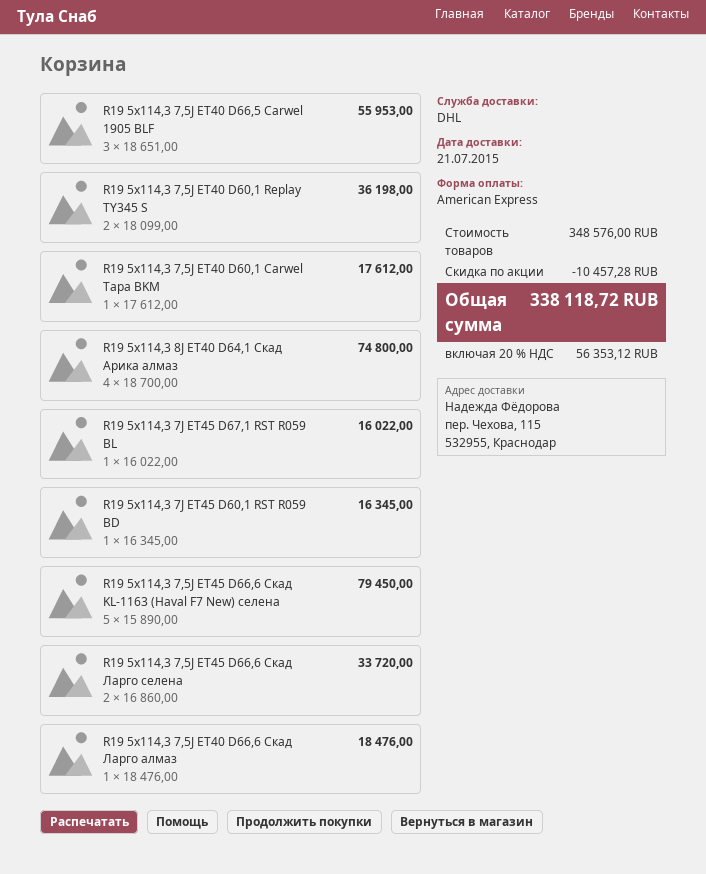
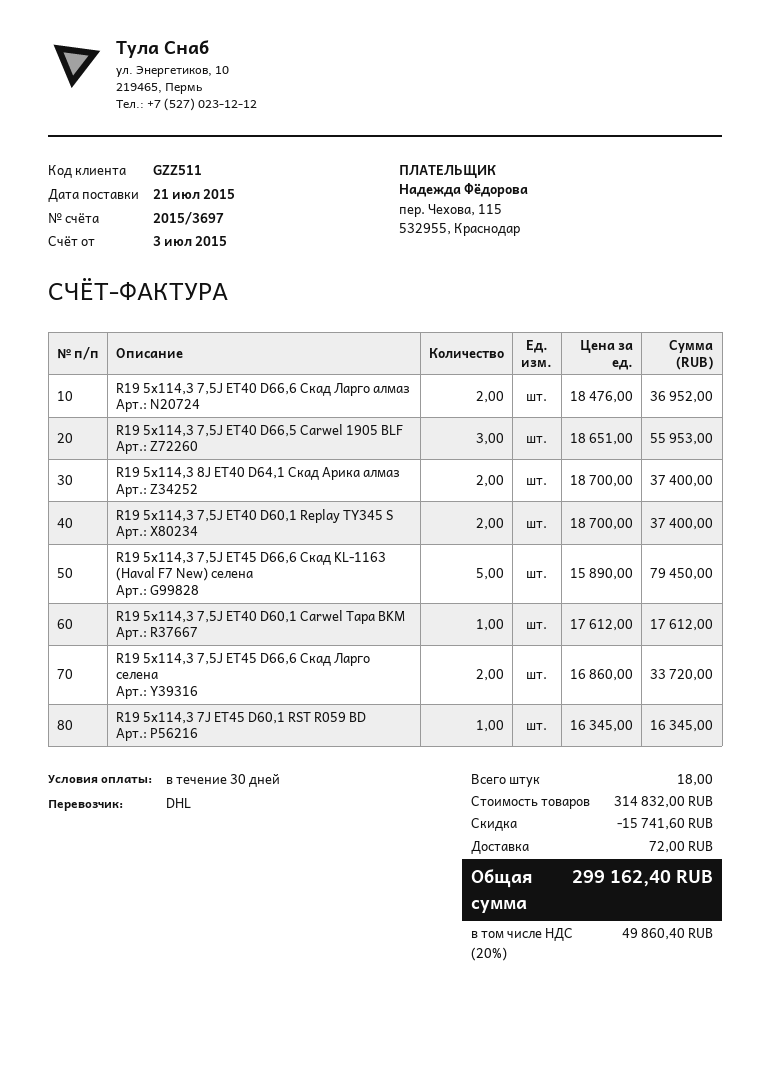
R19 5x114,3 7,5J ET40 D60,1 Replay TY345 S: 2 x 18099.00 = 36198.00 -> 2 x 18700.00 = 37400.00
R19 5x114,3 8J ET40 D64,1 Скад Арика алмаз: 4 x 18700.00 = 74800.00 -> 2 x 18700.00 = 37400.00
R19 5x114,3 7J ET45 D67,1 RST R059 BL: 1 x 16022.00 = 16022.00 -> none
R19 5x114,3 7,5J ET40 D66,6 Скад Ларго алмаз: 1 x 18476.00 = 18476.00 -> 2 x 18476.00 = 36952.00
subtotal: 348576.00 -> 314832.00
discount: 10457.28 -> 15741.60
shipping: none -> 72.00
tax: 20% = 56353.12 -> 20% = 49860.40
total: 338118.72 -> 299162.40

